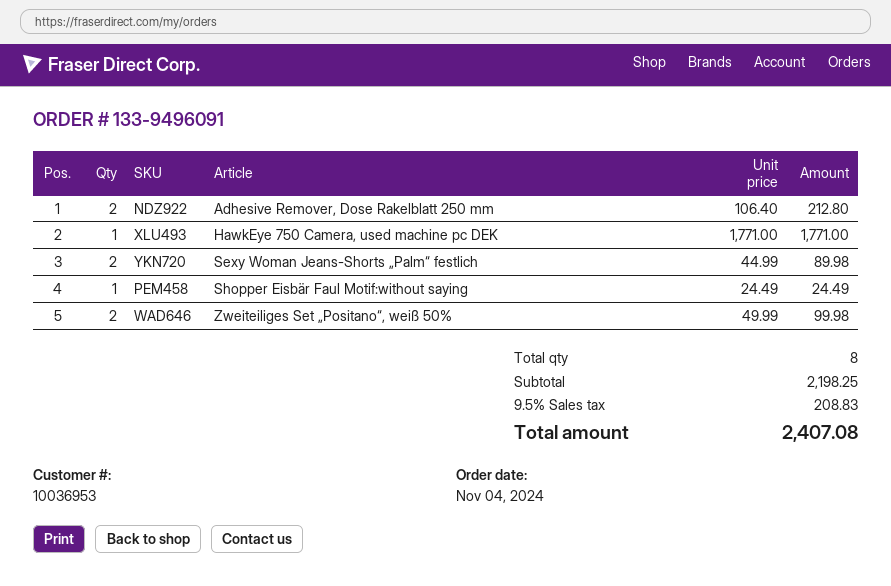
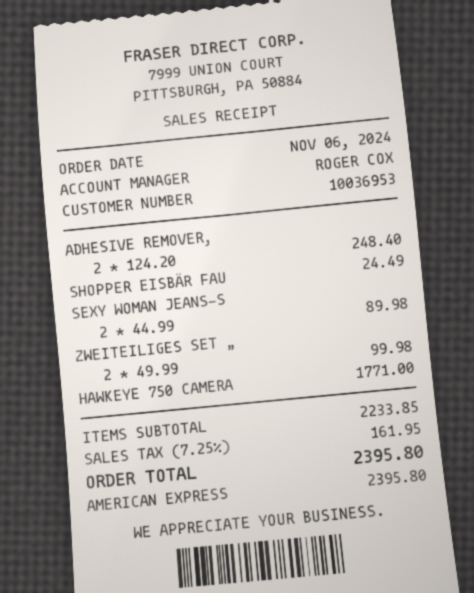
order date: 2024-11-04 -> 2024-11-06
Adhesive Remover, Dose Rakelblatt 250 mm: 2 x 106.40 = 212.80 -> 2 x 124.20 = 248.40
subtotal: 2198.25 -> 2233.85
tax: 9.5% = 208.83 -> 7.25% = 161.95
total: 2407.08 -> 2395.80

